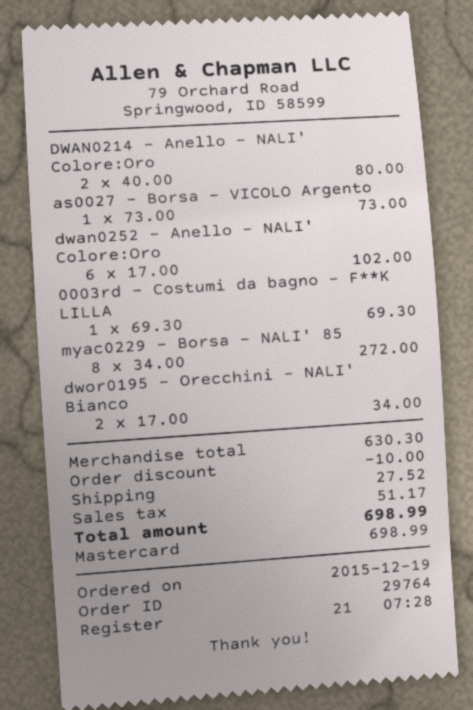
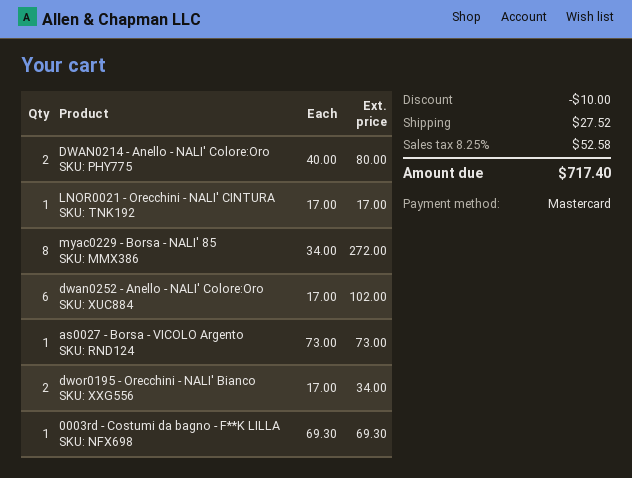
LNOR0021 - Orecchini - NALI' CINTURA: none -> 1 x 17.00 = 17.00
tax: 51.17 -> 52.58
total: 698.99 -> 717.40

